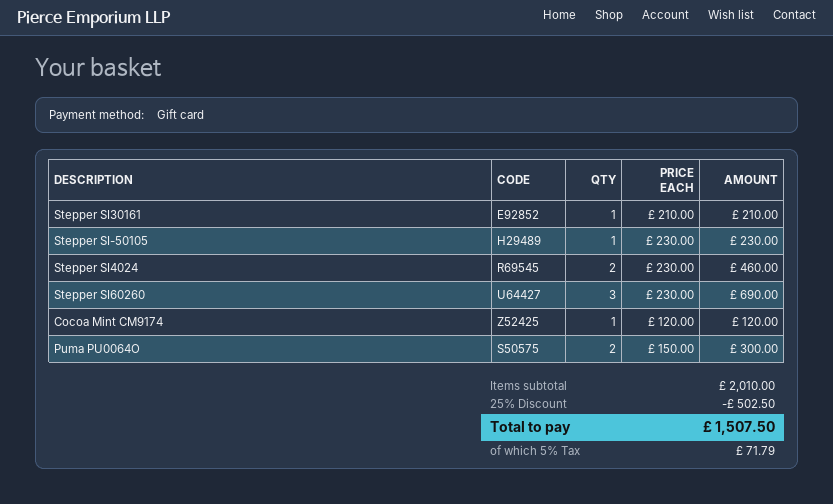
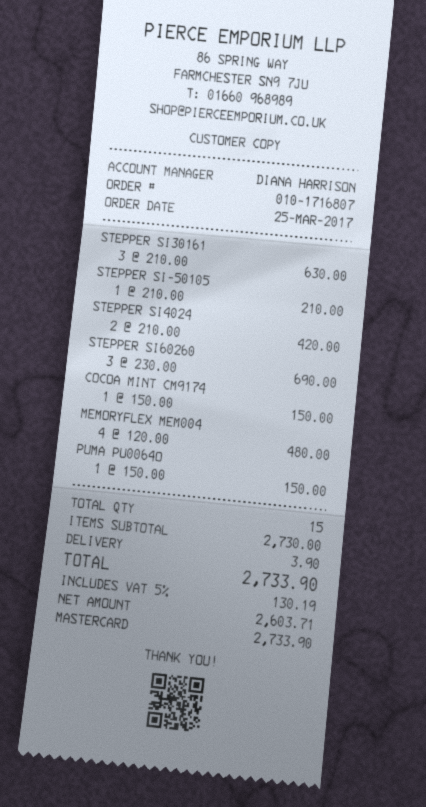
payment method: gift card -> Mastercard
Stepper SI30161: 1 x 210.00 = 210.00 -> 3 x 210.00 = 630.00
Stepper SI-50105: 1 x 230.00 = 230.00 -> 1 x 210.00 = 210.00
Stepper SI4024: 2 x 230.00 = 460.00 -> 2 x 210.00 = 420.00
Cocoa Mint CM9174: 1 x 120.00 = 120.00 -> 1 x 150.00 = 150.00
Puma PU0064O: 2 x 150.00 = 300.00 -> 1 x 150.00 = 150.00
MEMORYFLEX MEM004: none -> 4 x 120.00 = 480.00
subtotal: 2010.00 -> 2730.00
discount: 25% = 502.50 -> none
shipping: none -> 3.90
tax: 5% = 71.79 -> 5% = 130.19
total: 1507.50 -> 2733.90

